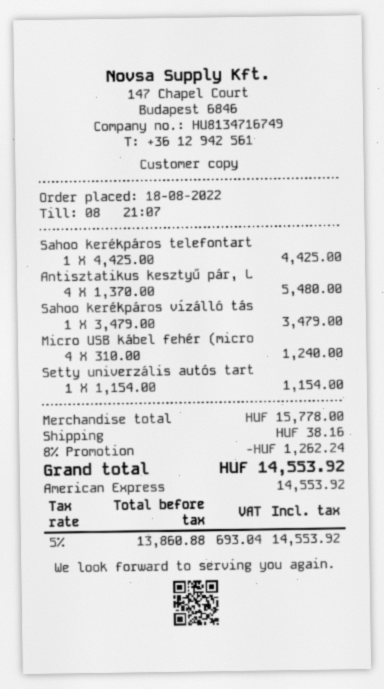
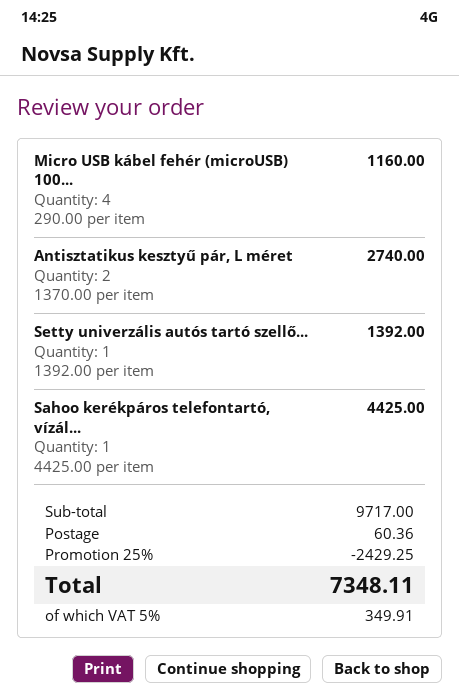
Antisztatikus kesztyű pár, L: 4 x 1370.00 = 5480.00 -> 2 x 1370.00 = 2740.00
Sahoo kerékpáros vízálló tás: 1 x 3479.00 = 3479.00 -> none
Micro USB kábel fehér (micro: 4 x 310.00 = 1240.00 -> 4 x 290.00 = 1160.00
Setty univerzális autós tart: 1 x 1154.00 = 1154.00 -> 1 x 1392.00 = 1392.00
subtotal: 15778.00 -> 9717.00
discount: 8% = 1262.24 -> 25% = 2429.25
shipping: 38.16 -> 60.36
tax: 5% = 693.04 -> 5% = 349.91
total: 14553.92 -> 7348.11

